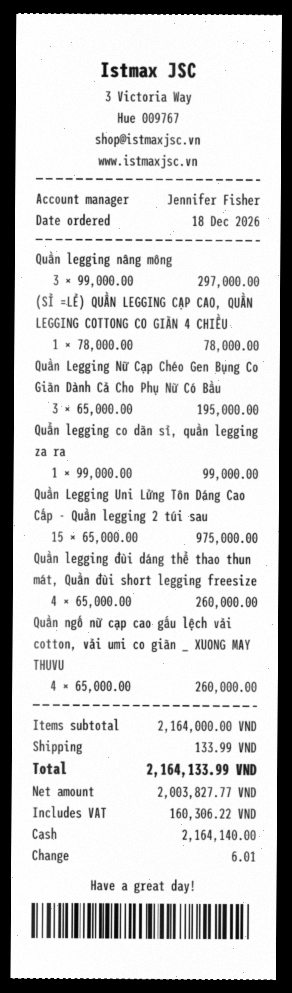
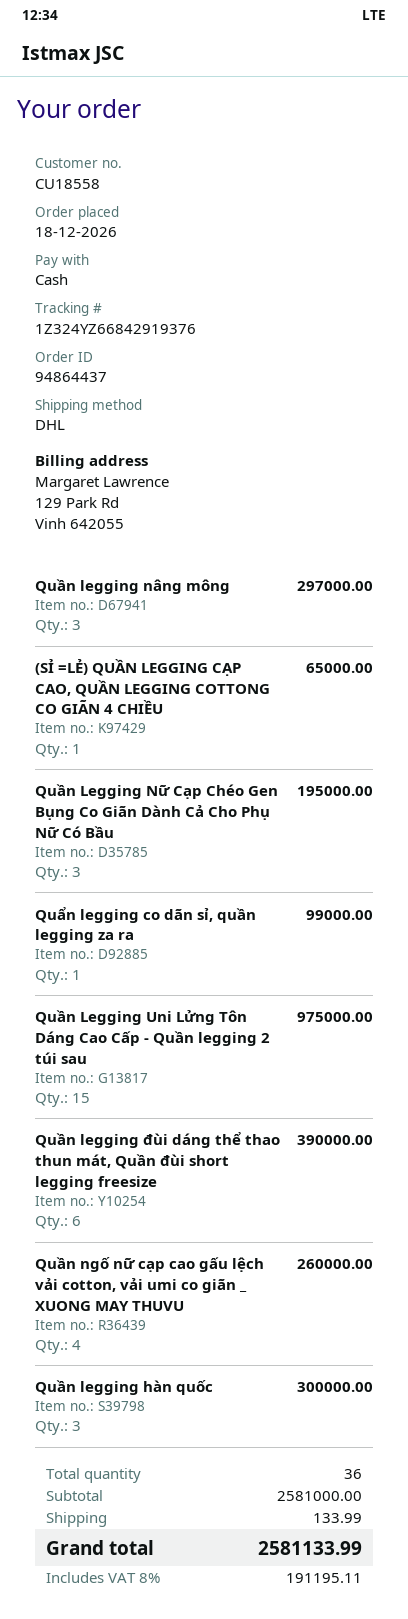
(SỈ =LẺ) QUẦN LEGGING CẠP CAO, QUẦN LEGGING COTTONG CO GIÃN 4 CHIỀU: 1 for 78000.00 -> 1 for 65000.00
Quần legging đùi dáng thể thao thun mát, Quần đùi short legging freesize: 4 for 260000.00 -> 6 for 390000.00
Quần legging hàn quốc: none -> 3 for 300000.00
subtotal: 2164000.00 -> 2581000.00
tax: 160306.22 -> 191195.11
total: 2164133.99 -> 2581133.99

